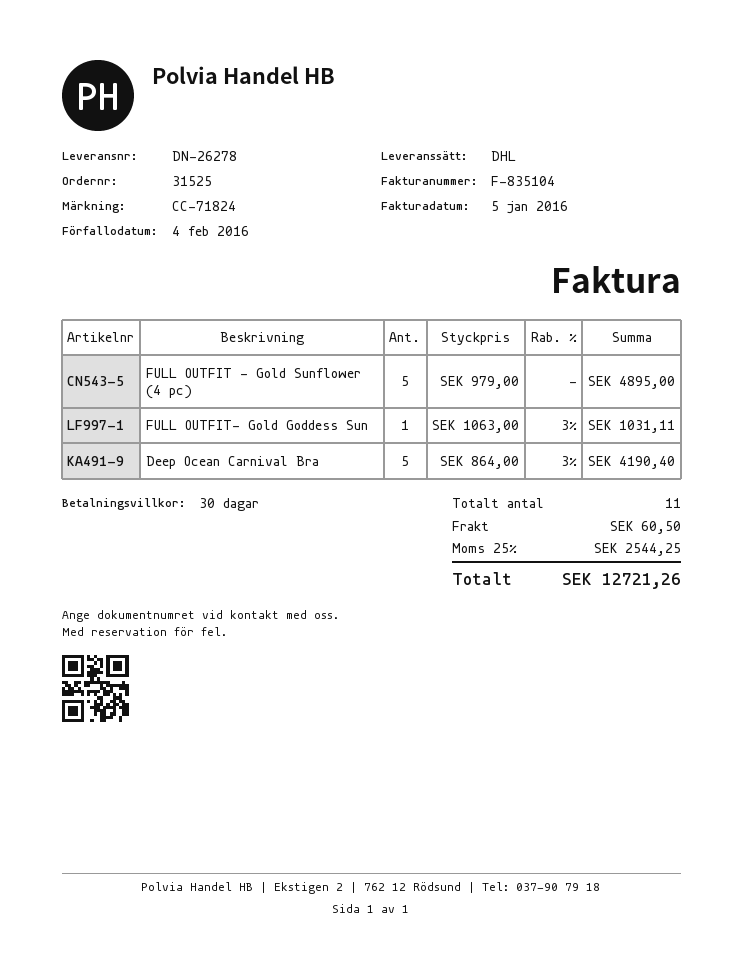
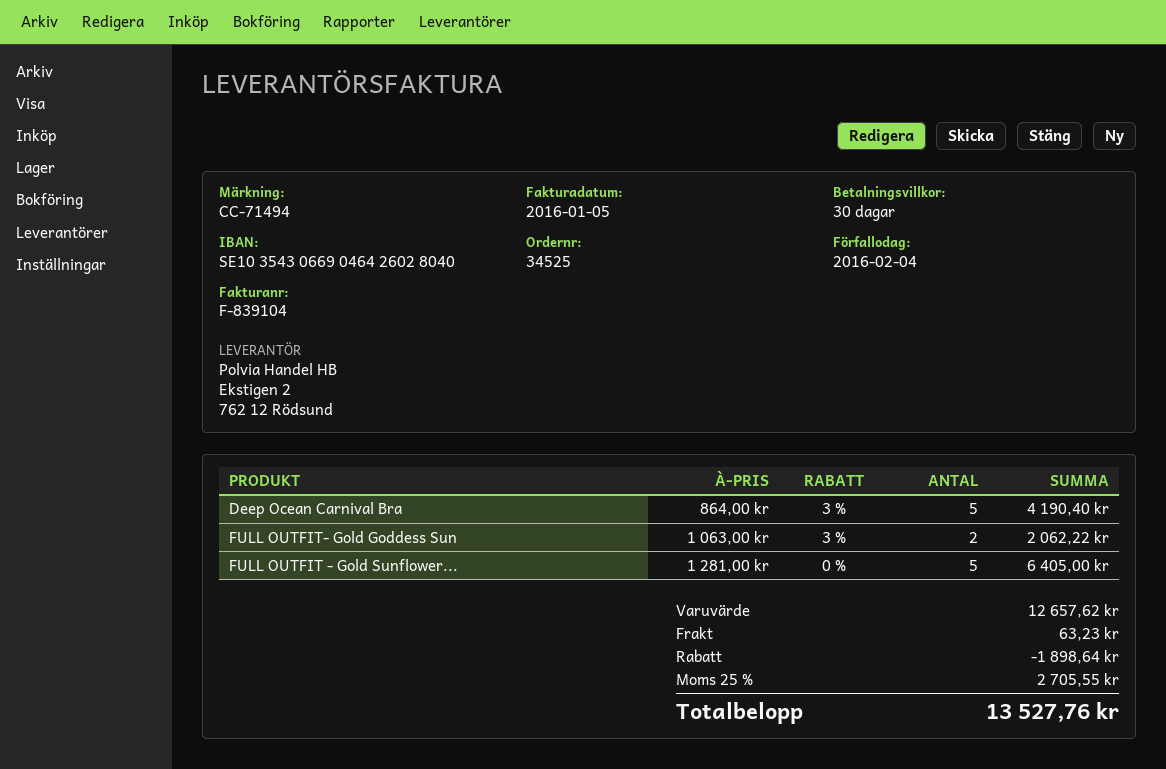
order number: 31525 -> 34525
invoice number: F-835104 -> F-839104
reference: CC-71824 -> CC-71494
FULL OUTFIT - Gold Sunflower (4 pc): 5 x 979.00 = 4895.00 -> 5 x 1281.00 = 6405.00
FULL OUTFIT- Gold Goddess Sun: 1 x 1063.00 - 3% = 1031.11 -> 2 x 1063.00 - 3% = 2062.22
discount: none -> 1898.64
shipping: 60.50 -> 63.23
tax: 25% = 2544.25 -> 25% = 2705.55
total: 12721.26 -> 13527.76

